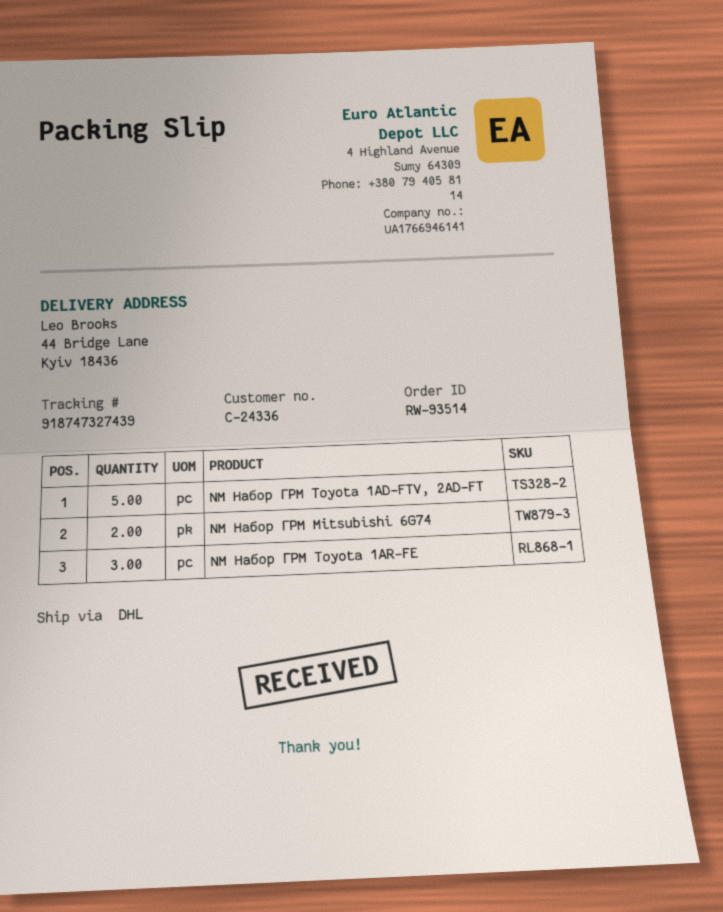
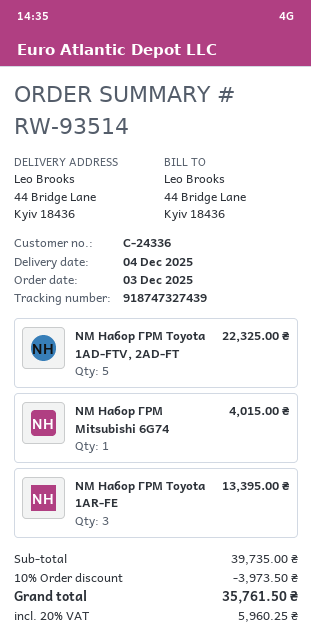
NM Набор ГРМ Mitsubishi 6G74: 2 -> 1

